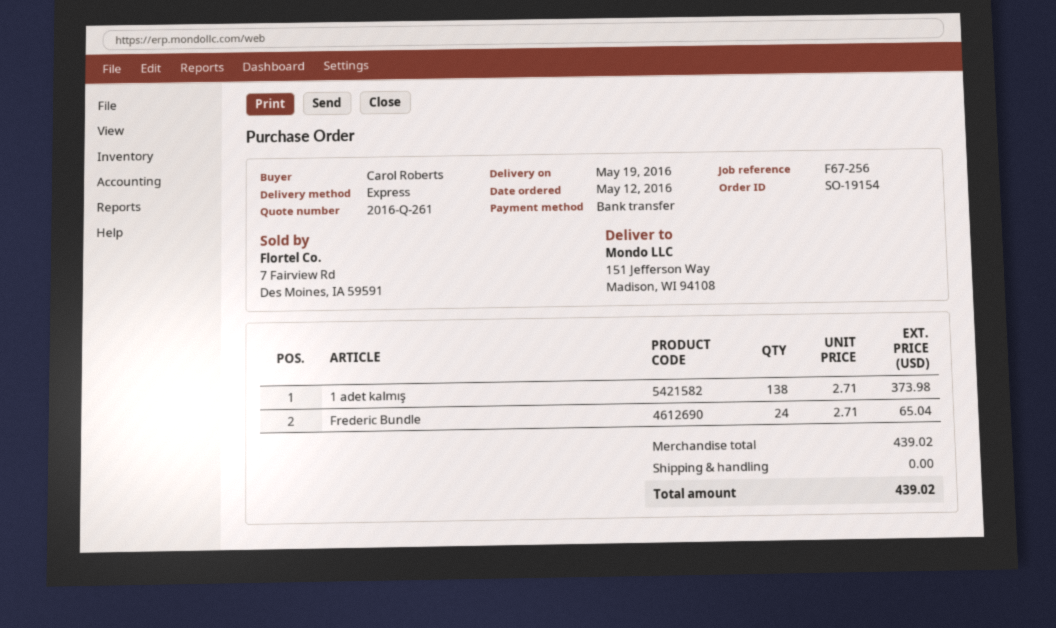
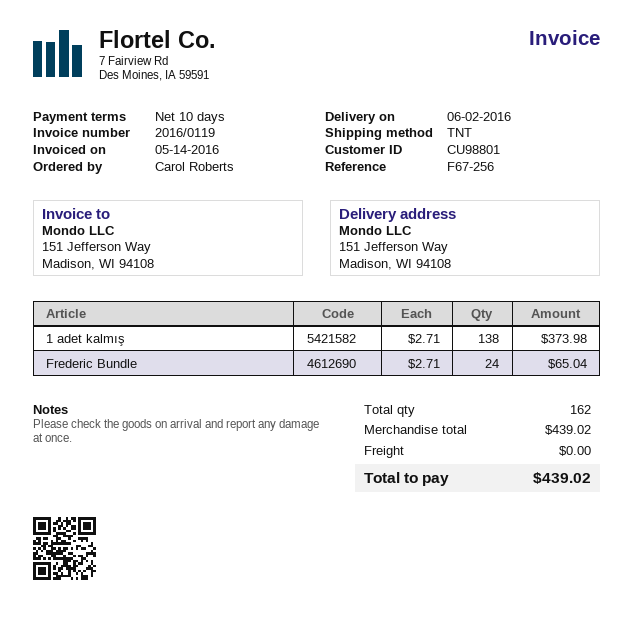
delivery date: 2016-05-19 -> 2016-06-02
shipping method: express -> TNT

